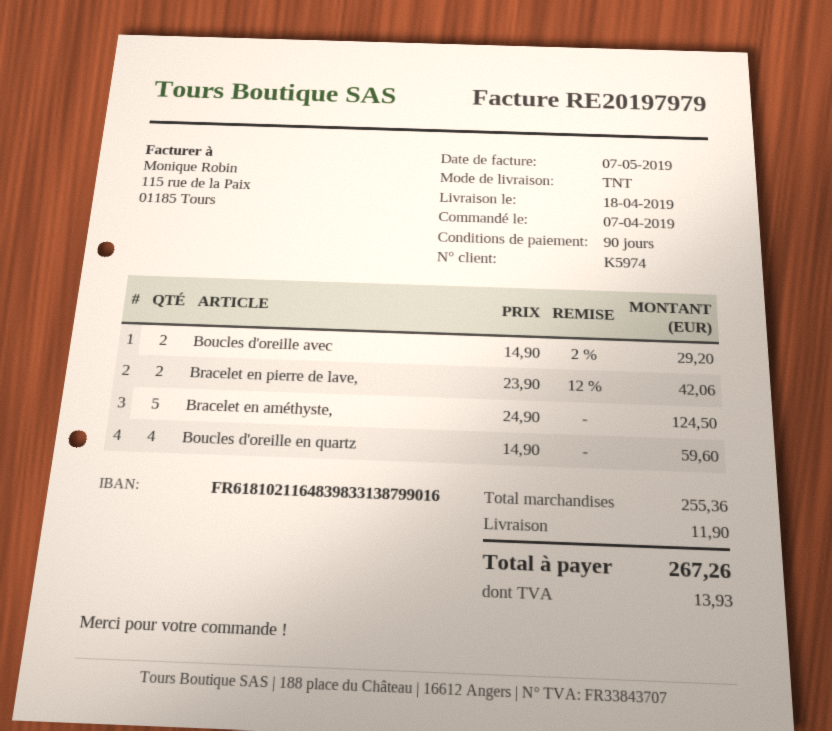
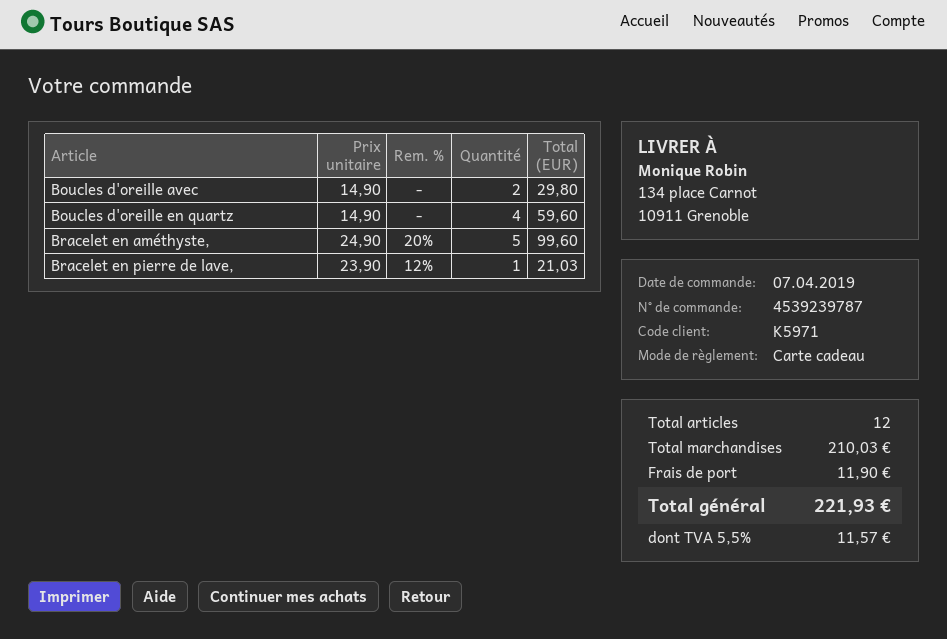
customer number: K5974 -> K5971
Boucles d'oreille avec: 2 x 14.90 - 2% = 29.20 -> 2 x 14.90 = 29.80
Bracelet en pierre de lave,: 2 x 23.90 - 12% = 42.06 -> 1 x 23.90 - 12% = 21.03
Bracelet en améthyste,: 5 x 24.90 = 124.50 -> 5 x 24.90 - 20% = 99.60
subtotal: 255.36 -> 210.03
tax: 13.93 -> 11.57
total: 267.26 -> 221.93

